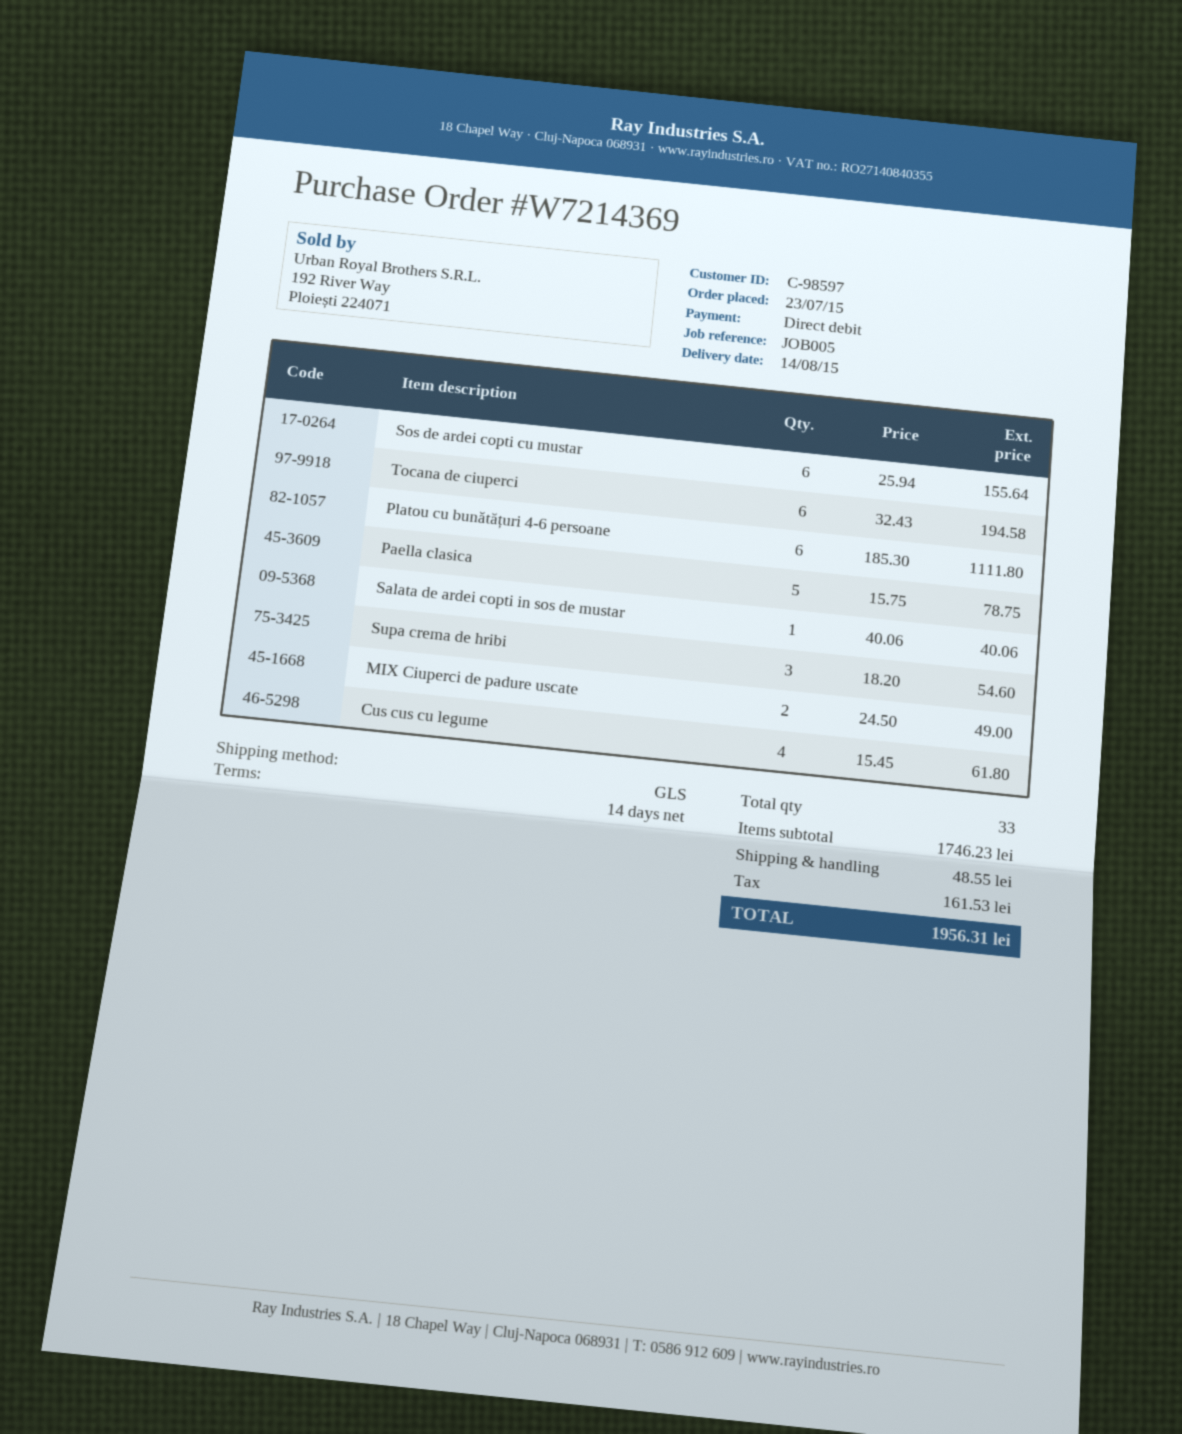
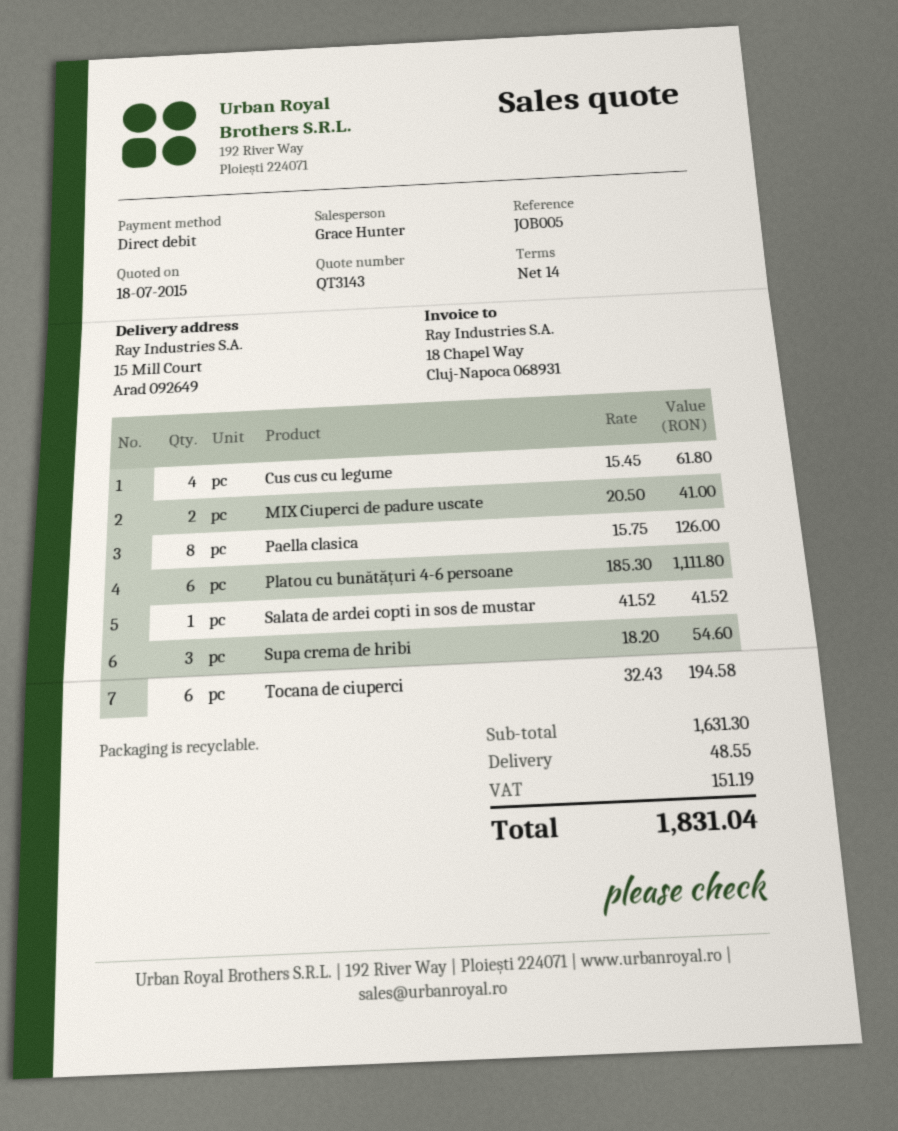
Sos de ardei copti cu mustar: 6 x 25.94 = 155.64 -> none
Paella clasica: 5 x 15.75 = 78.75 -> 8 x 15.75 = 126.00
Salata de ardei copti in sos de mustar: 1 x 40.06 = 40.06 -> 1 x 41.52 = 41.52
MIX Ciuperci de padure uscate: 2 x 24.50 = 49.00 -> 2 x 20.50 = 41.00
subtotal: 1746.23 -> 1631.30
tax: 161.53 -> 151.19
total: 1956.31 -> 1831.04

